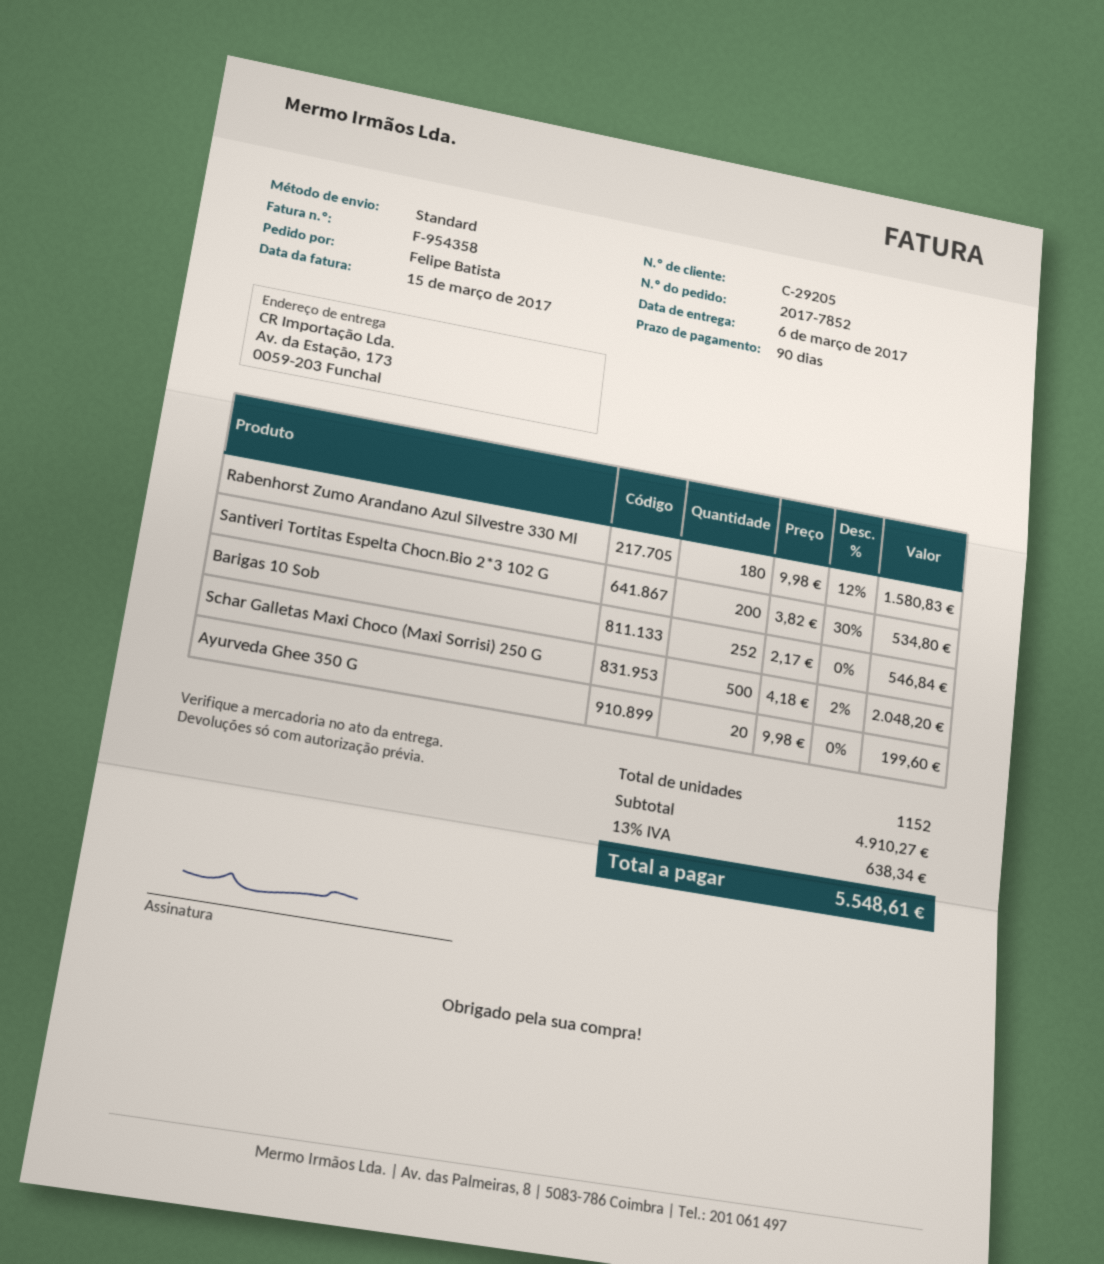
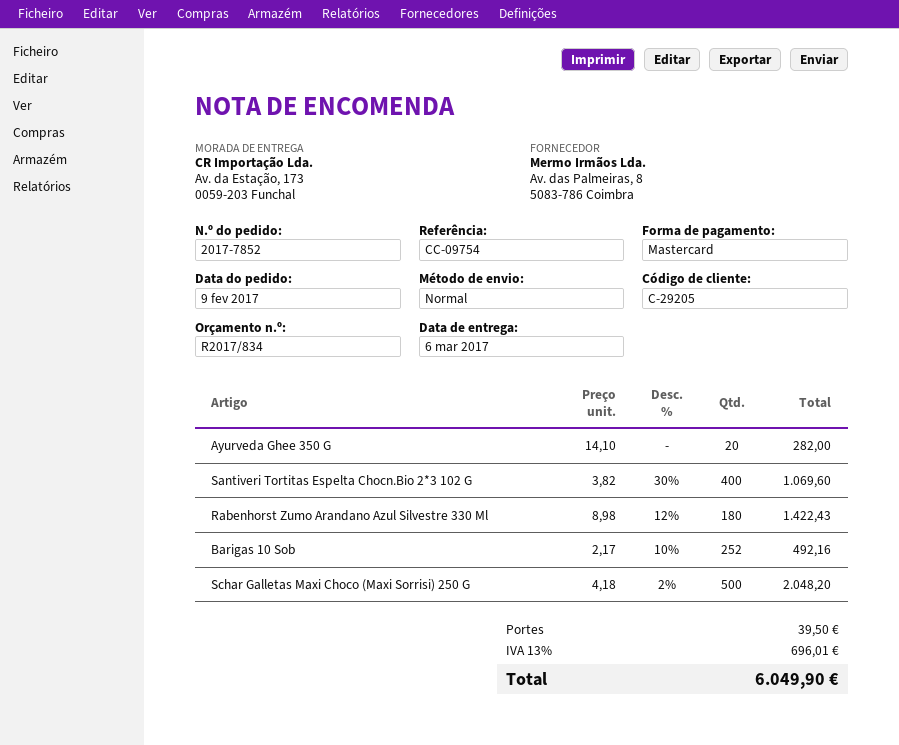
Rabenhorst Zumo Arandano Azul Silvestre 330 Ml: 180 x 9.98 - 12% = 1580.83 -> 180 x 8.98 - 12% = 1422.43
Santiveri Tortitas Espelta Chocn.Bio 2*3 102 G: 200 x 3.82 - 30% = 534.80 -> 400 x 3.82 - 30% = 1069.60
Barigas 10 Sob: 252 x 2.17 = 546.84 -> 252 x 2.17 - 10% = 492.16
Ayurveda Ghee 350 G: 20 x 9.98 = 199.60 -> 20 x 14.10 = 282.00
shipping: none -> 39.50
tax: 13% = 638.34 -> 13% = 696.01
total: 5548.61 -> 6049.90

